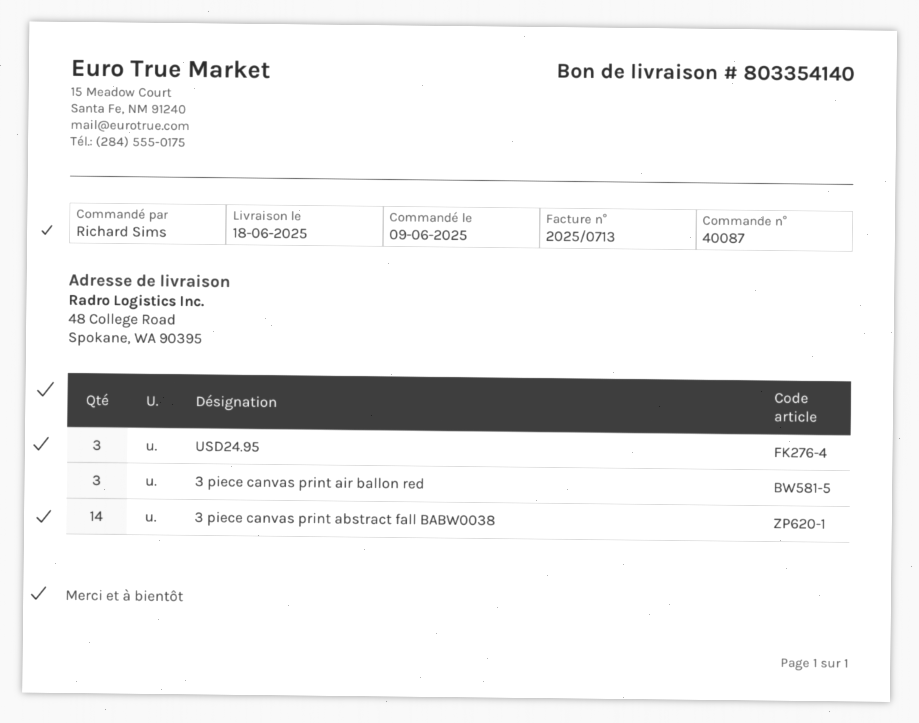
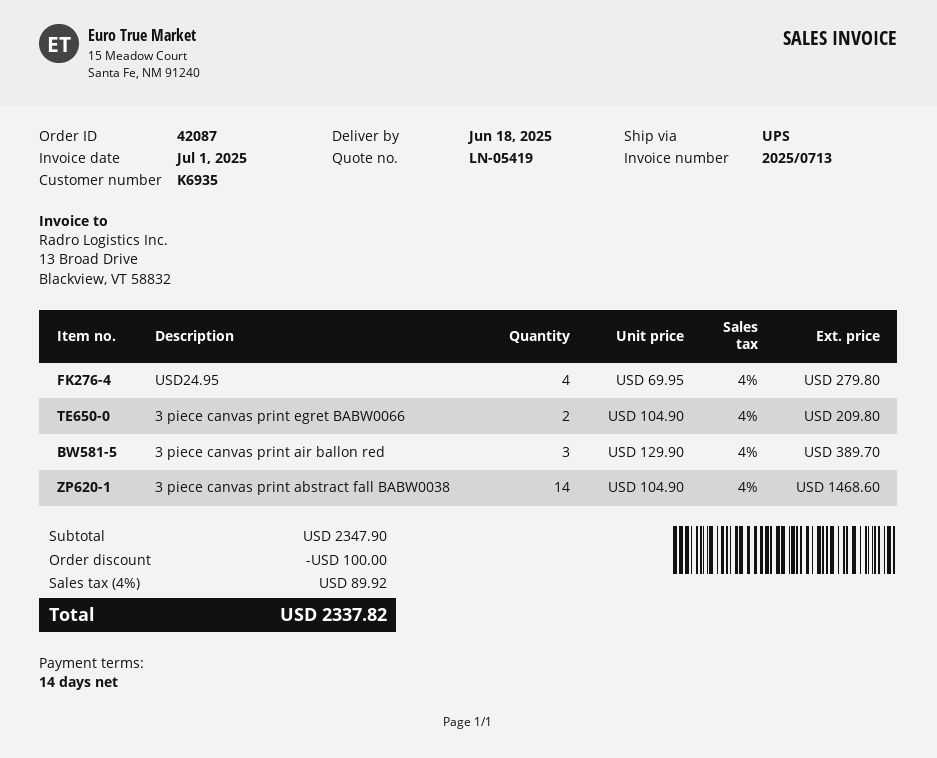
order number: 40087 -> 42087
USD24.95: 3 -> 4
3 piece canvas print egret BABW0066: none -> 2

